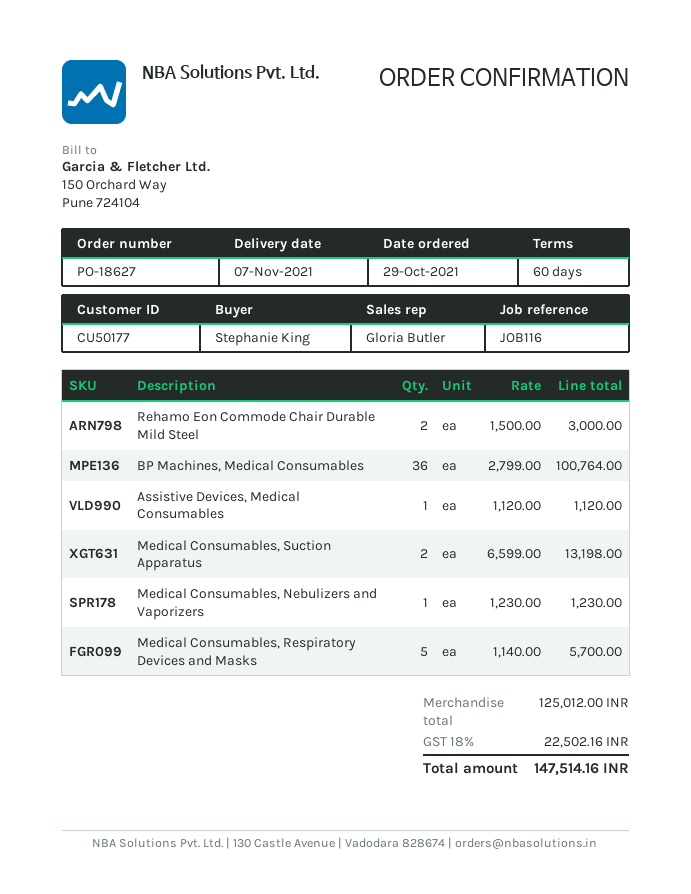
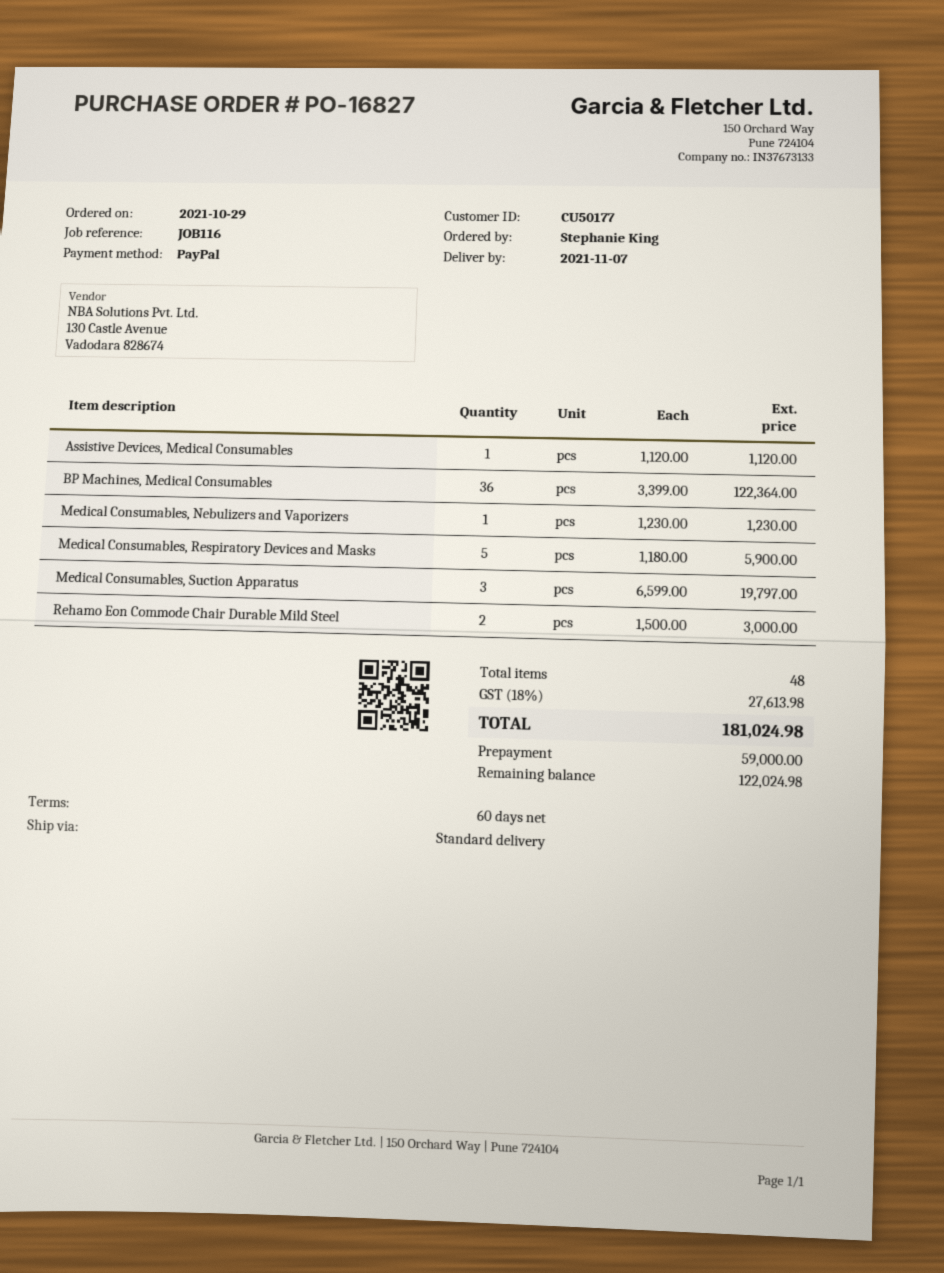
order number: PO-18627 -> PO-16827
BP Machines, Medical Consumables: 36 x 2799.00 = 100764.00 -> 36 x 3399.00 = 122364.00
Medical Consumables, Suction Apparatus: 2 x 6599.00 = 13198.00 -> 3 x 6599.00 = 19797.00
Medical Consumables, Respiratory Devices and Masks: 5 x 1140.00 = 5700.00 -> 5 x 1180.00 = 5900.00
tax: 18% = 22502.16 -> 18% = 27613.98
total: 147514.16 -> 181024.98

